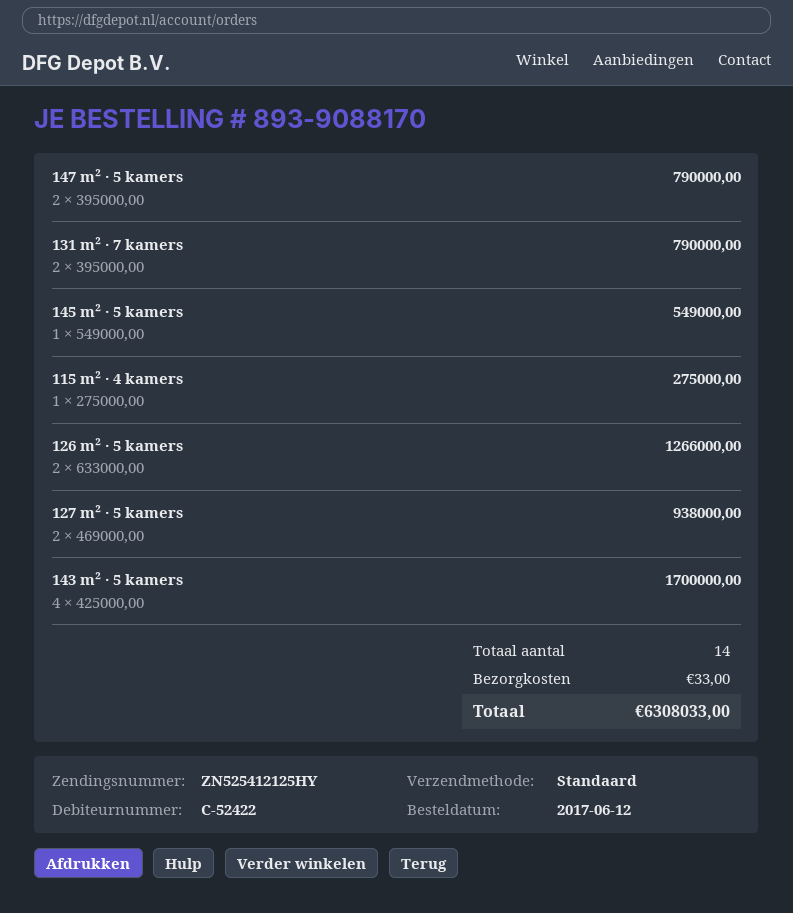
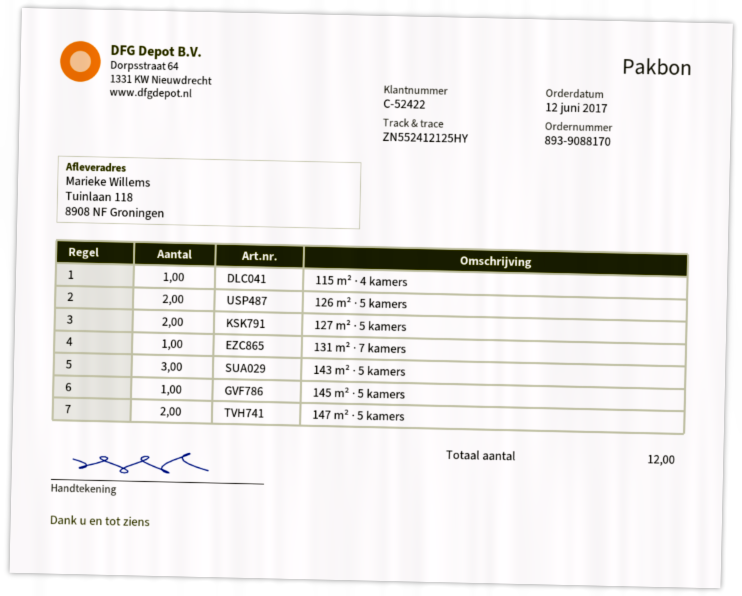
tracking number: ZN525412125HY -> ZN552412125HY
131 m² · 7 kamers: 2 -> 1
143 m² · 5 kamers: 4 -> 3
total quantity: 14 -> 12

